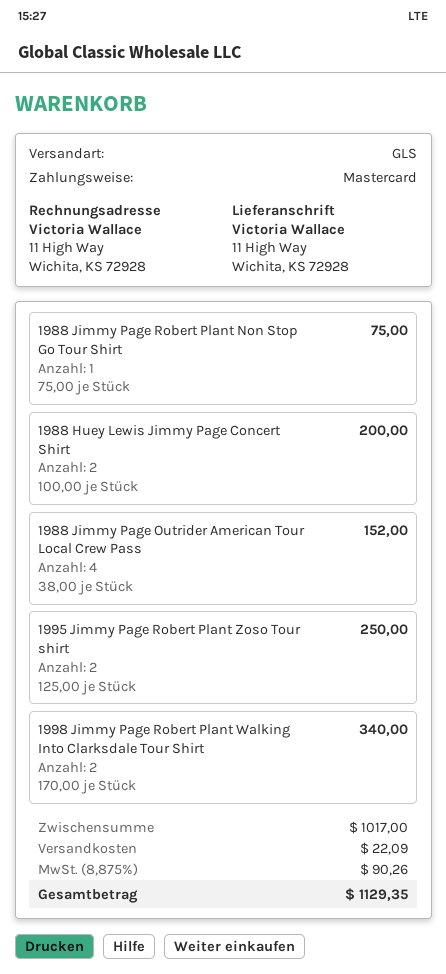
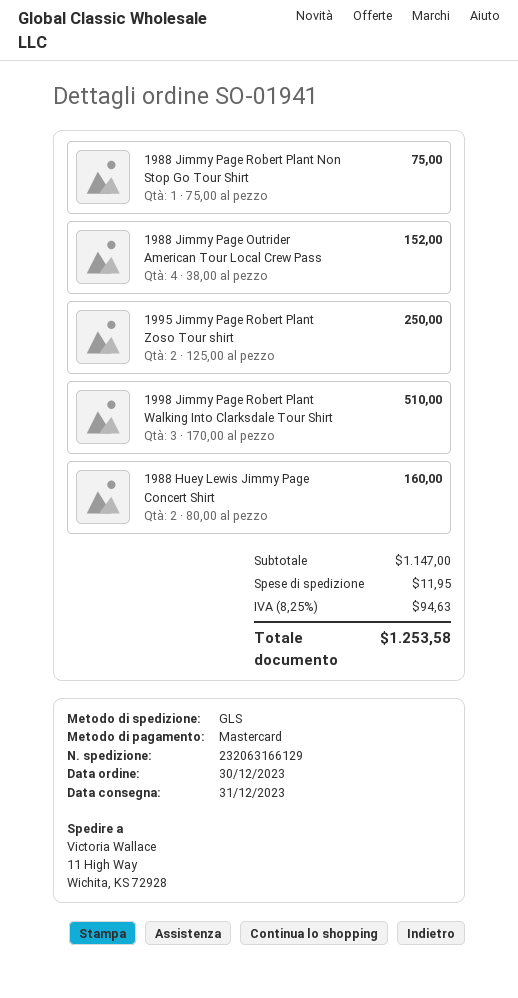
1988 Huey Lewis Jimmy Page Concert Shirt: 2 x 100.00 = 200.00 -> 2 x 80.00 = 160.00
1998 Jimmy Page Robert Plant Walking Into Clarksdale Tour Shirt: 2 x 170.00 = 340.00 -> 3 x 170.00 = 510.00
subtotal: 1017.00 -> 1147.00
shipping: 22.09 -> 11.95
tax: 8.875% = 90.26 -> 8.25% = 94.63
total: 1129.35 -> 1253.58

